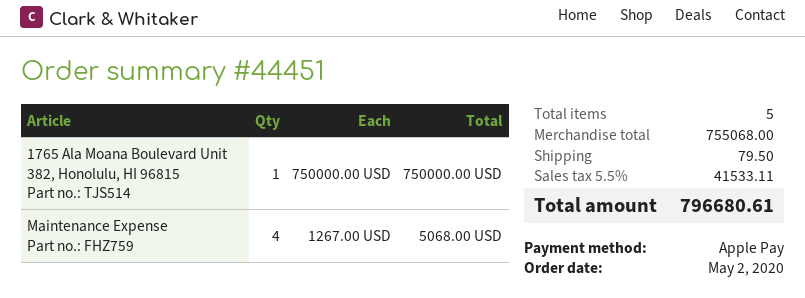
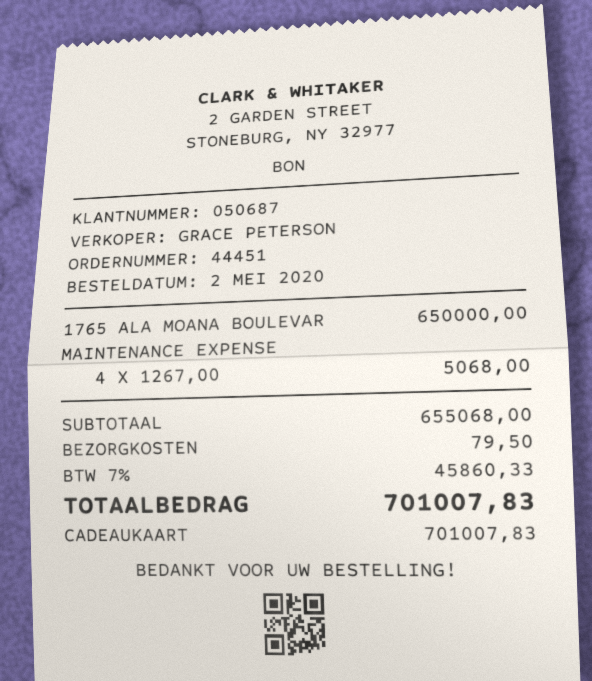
payment method: Apple Pay -> gift card
1765 Ala Moana Boulevard Unit 382, Honolulu, HI 96815: 1 x 750000.00 = 750000.00 -> 1 x 650000.00 = 650000.00
subtotal: 755068.00 -> 655068.00
tax: 5.5% = 41533.11 -> 7% = 45860.33
total: 796680.61 -> 701007.83

